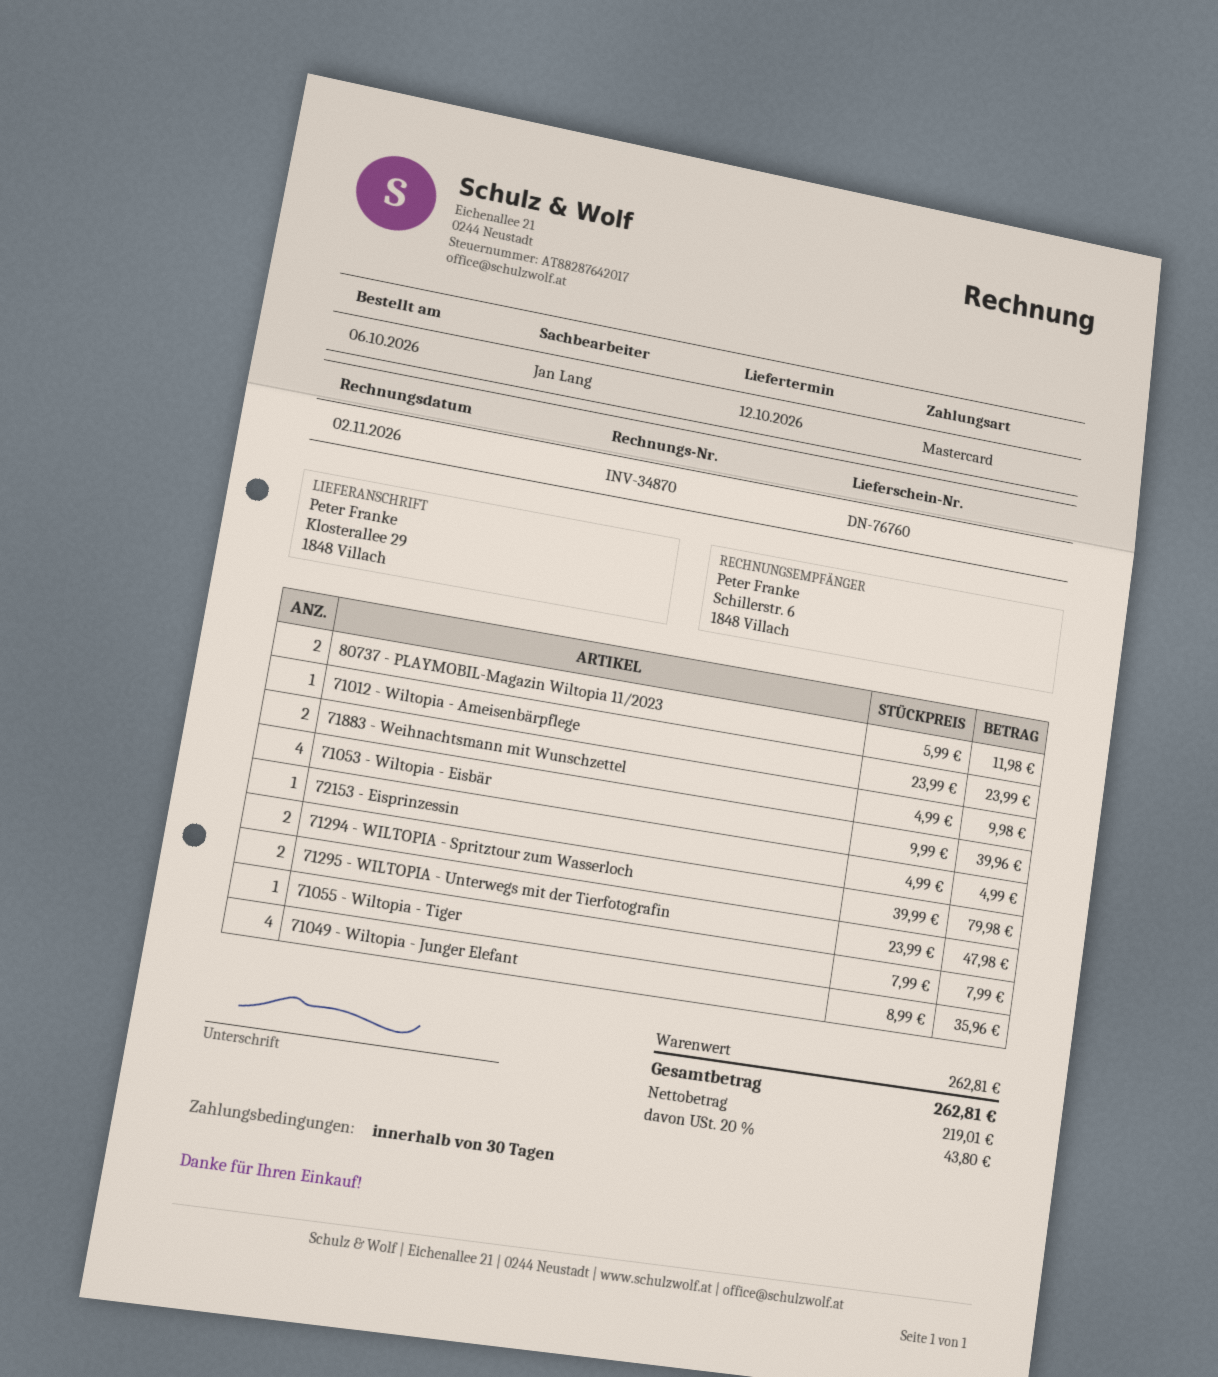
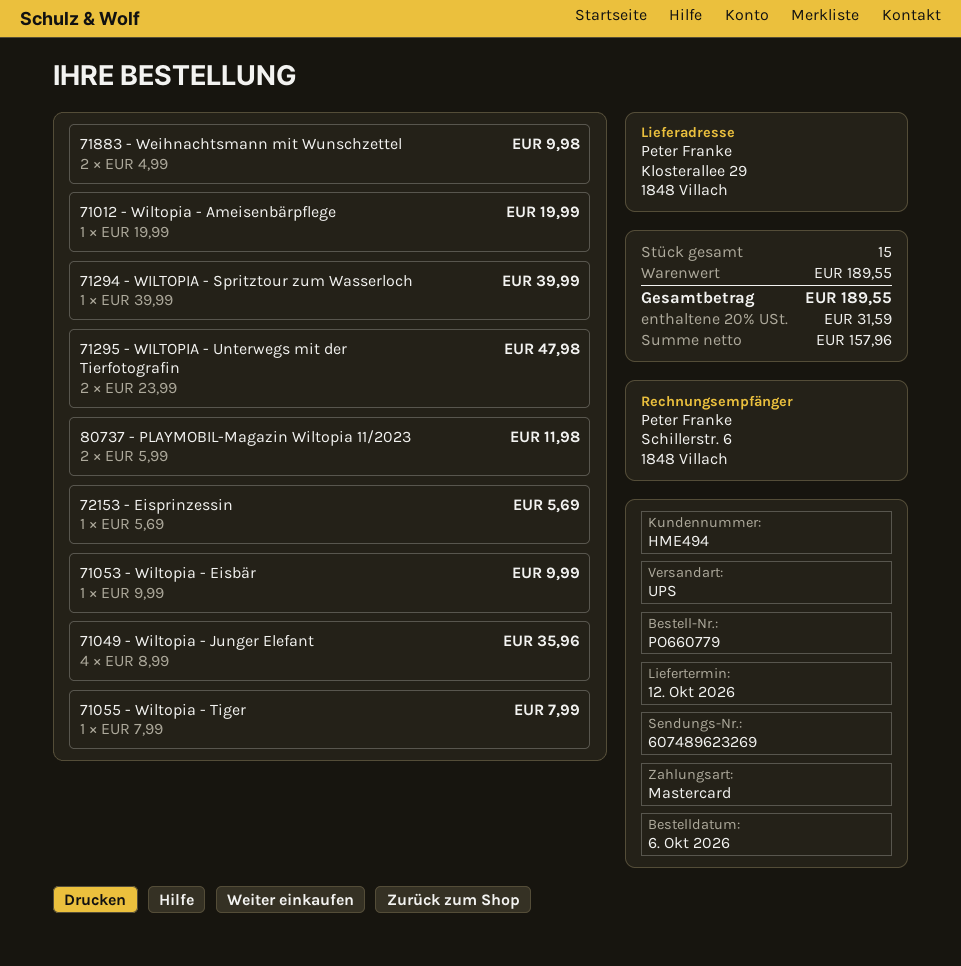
71012 - Wiltopia - Ameisenbärpflege: 1 x 23.99 = 23.99 -> 1 x 19.99 = 19.99
71053 - Wiltopia - Eisbär: 4 x 9.99 = 39.96 -> 1 x 9.99 = 9.99
72153 - Eisprinzessin: 1 x 4.99 = 4.99 -> 1 x 5.69 = 5.69
71294 - WILTOPIA - Spritztour zum Wasserloch: 2 x 39.99 = 79.98 -> 1 x 39.99 = 39.99
subtotal: 262.81 -> 189.55
net: 219.01 -> 157.96
tax: 20% = 43.80 -> 20% = 31.59
total: 262.81 -> 189.55

